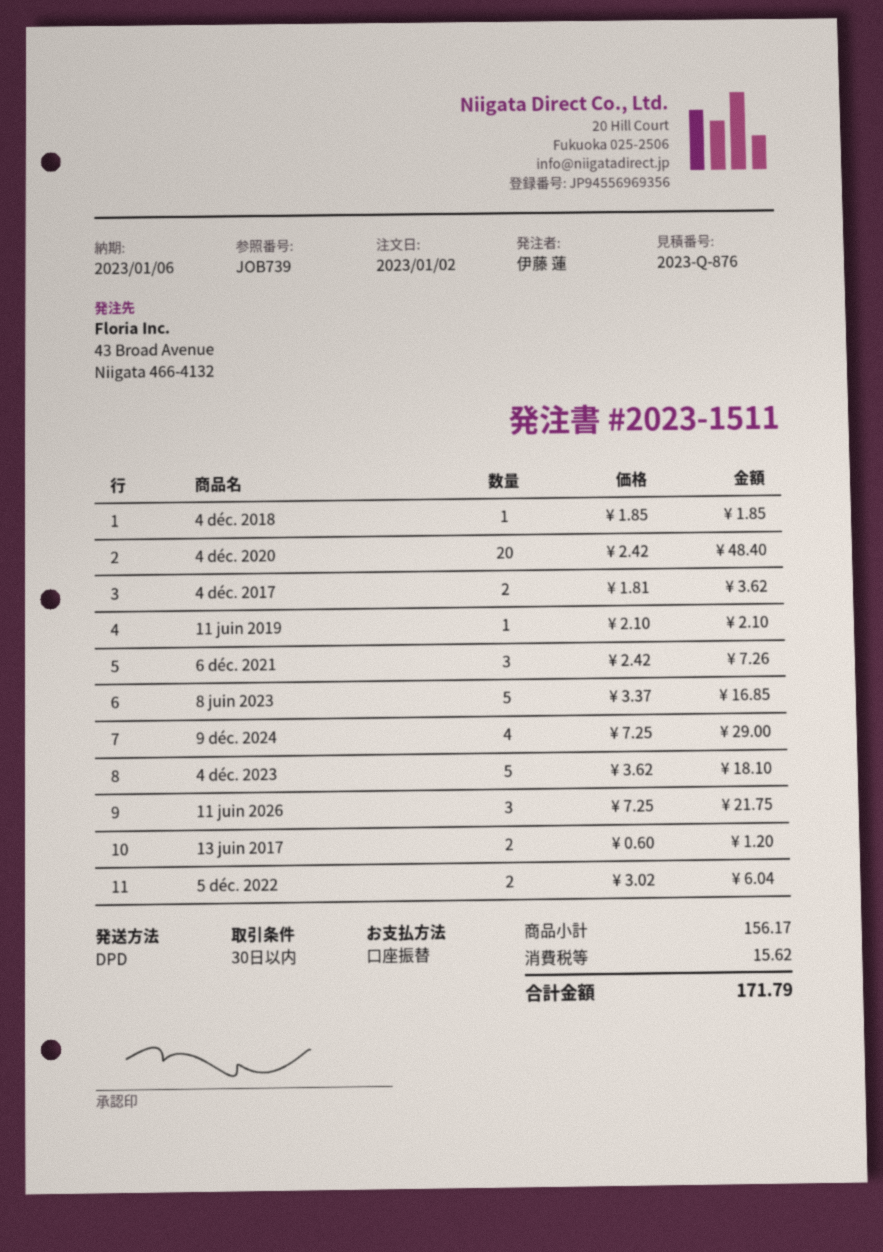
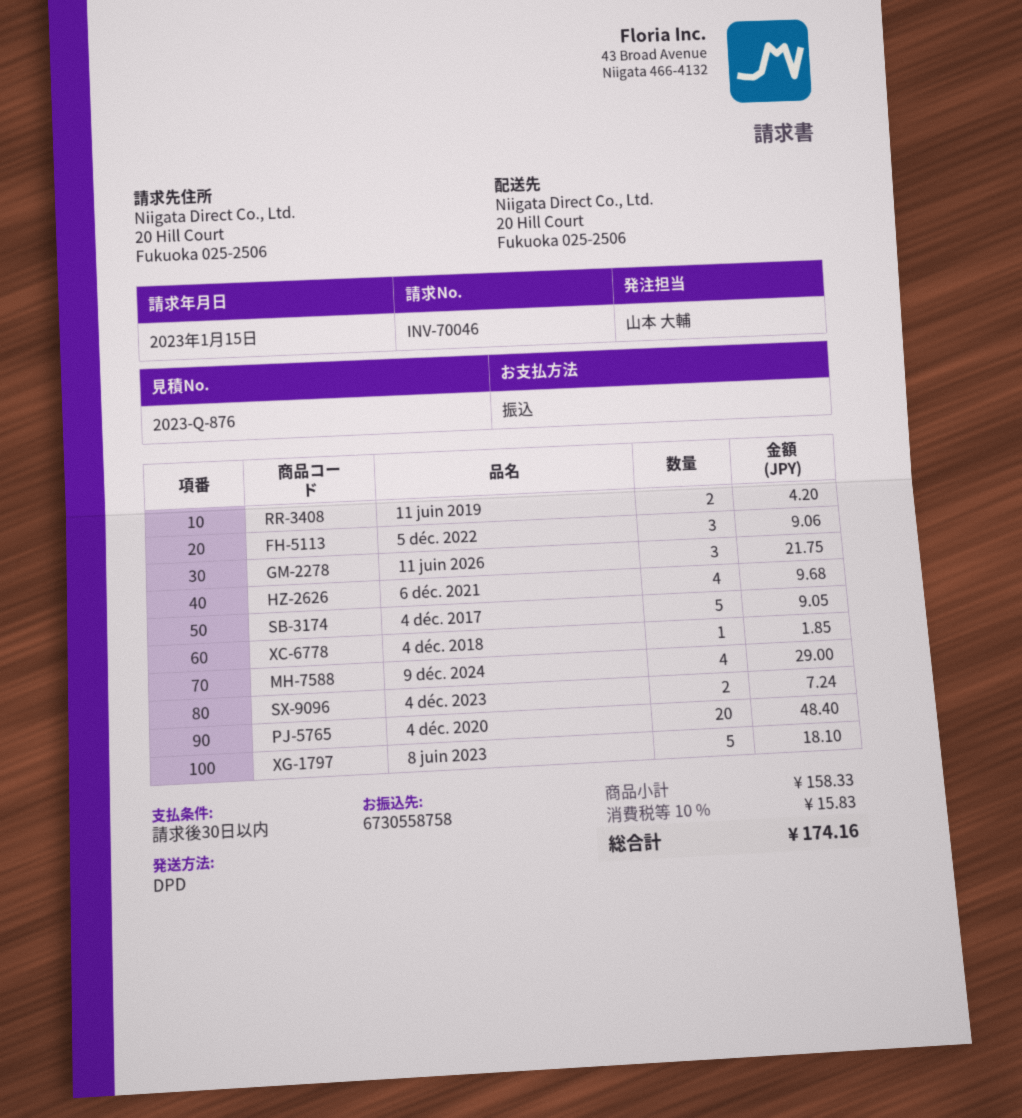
ordered by: 伊藤 蓮 -> 山本 大輔
payment method: direct debit -> bank transfer
4 déc. 2017: 2 for 3.62 -> 5 for 9.05
11 juin 2019: 1 for 2.10 -> 2 for 4.20
6 déc. 2021: 3 for 7.26 -> 4 for 9.68
8 juin 2023: 5 for 16.85 -> 5 for 18.10
4 déc. 2023: 5 for 18.10 -> 2 for 7.24
13 juin 2017: 2 for 1.20 -> none
5 déc. 2022: 2 for 6.04 -> 3 for 9.06
subtotal: 156.17 -> 158.33
tax: 15.62 -> 15.83
total: 171.79 -> 174.16

